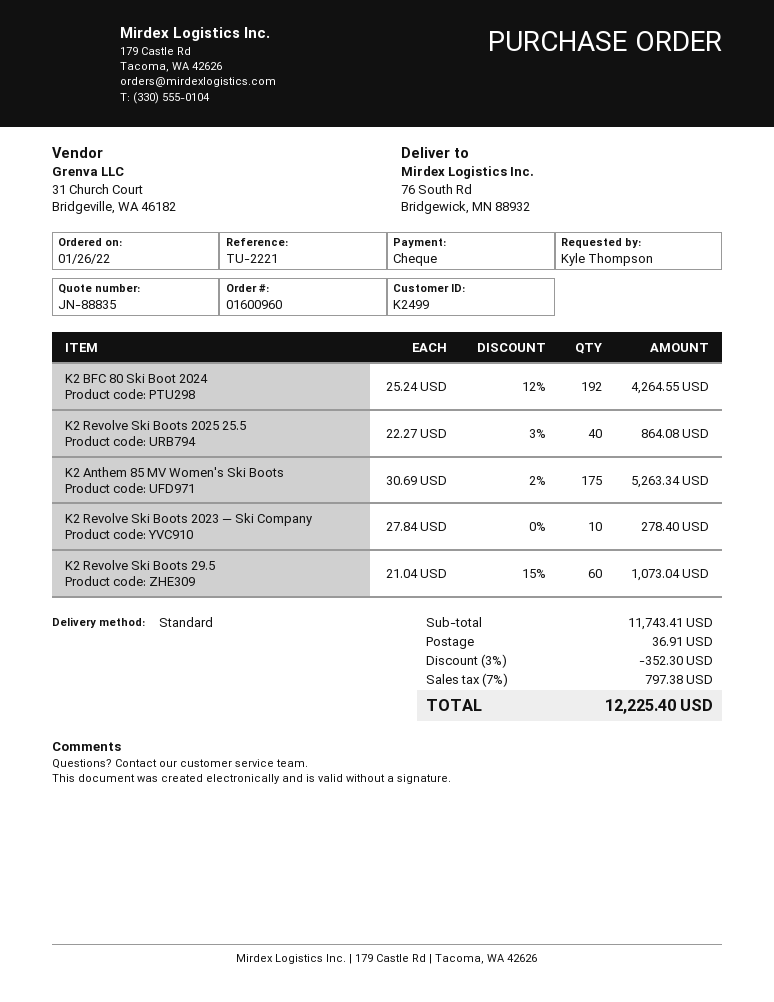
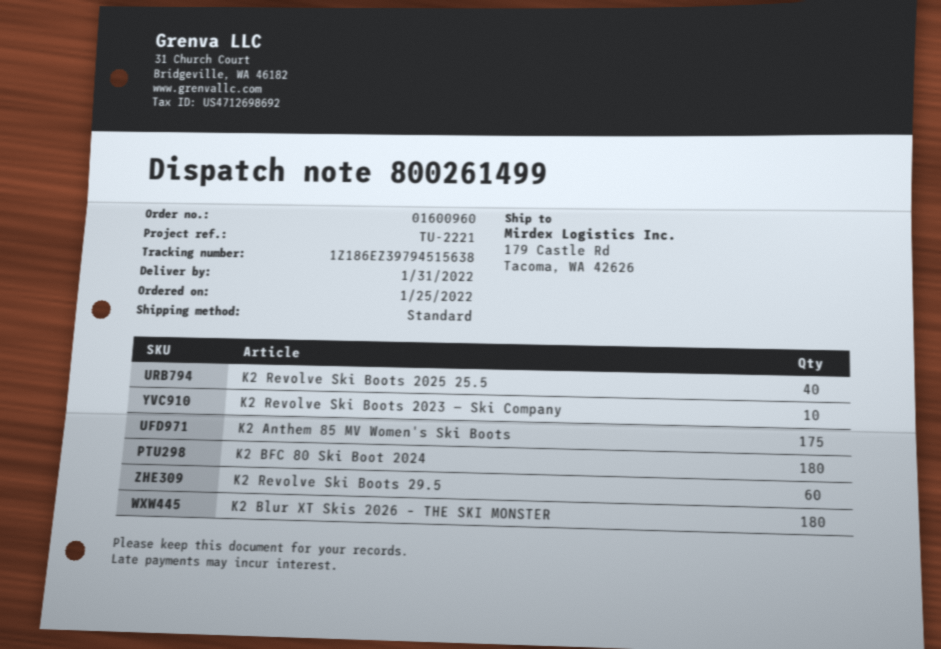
order date: 2022-01-26 -> 2022-01-25
ship to: 76 South Rd, Bridgewick, MN 88932 -> 179 Castle Rd, Tacoma, WA 42626
K2 BFC 80 Ski Boot 2024: 192 -> 180
K2 Blur XT Skis 2026 – THE SKI MONSTER: none -> 180

